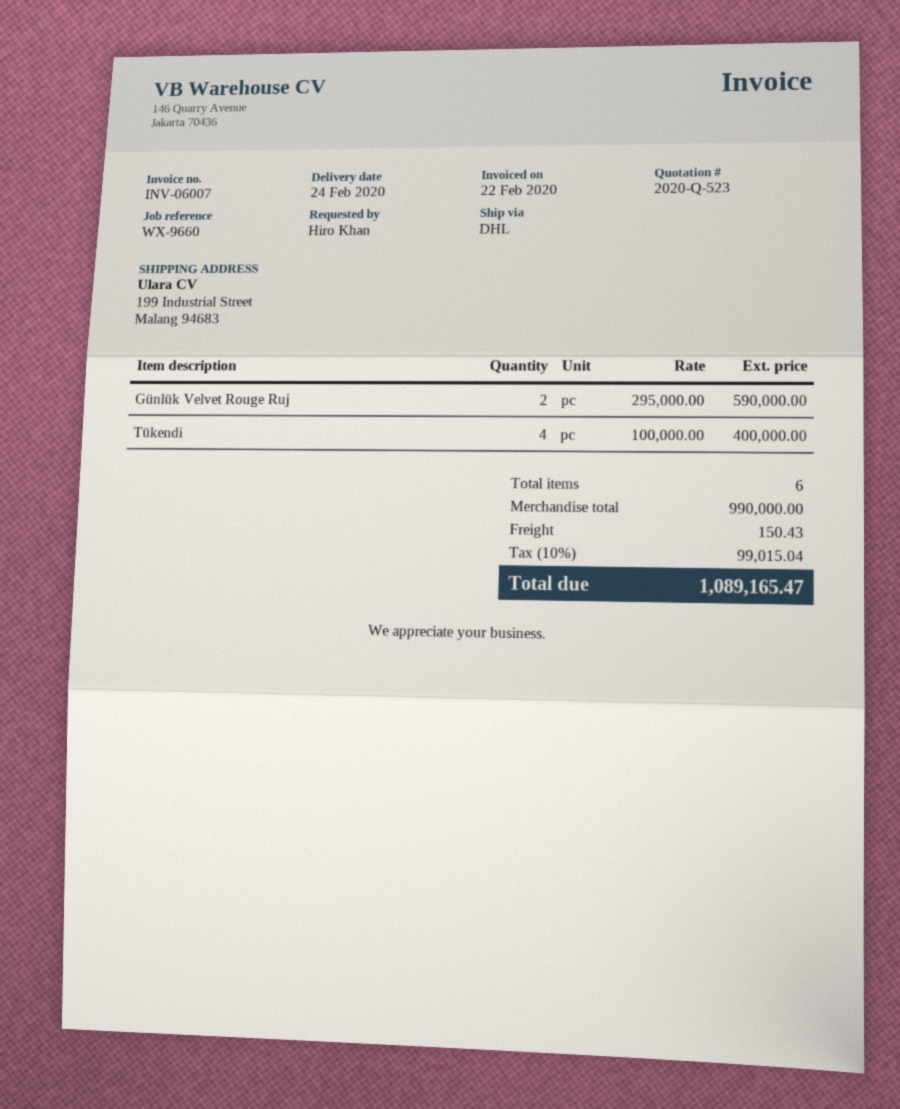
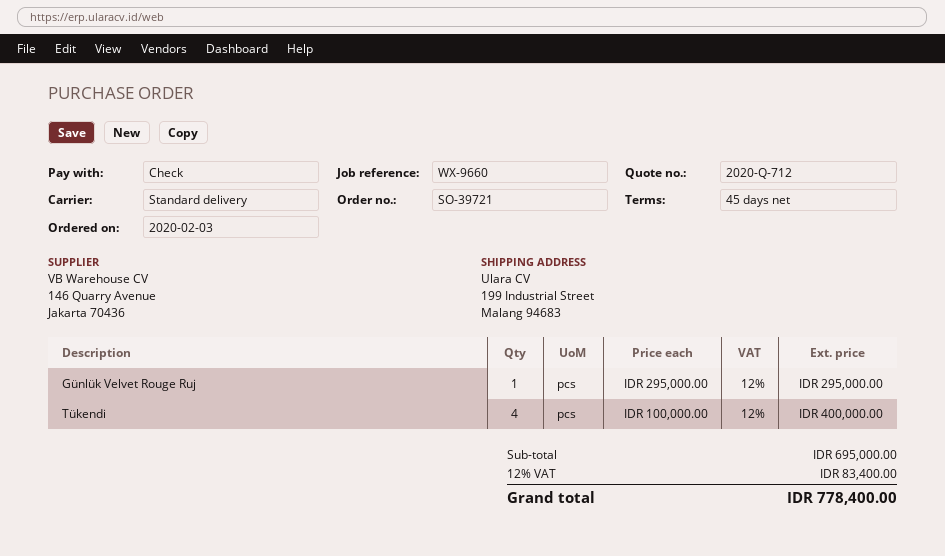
quote number: 2020-Q-523 -> 2020-Q-712
shipping method: DHL -> standard
Günlük Velvet Rouge Ruj: 2 x 295000.00 = 590000.00 -> 1 x 295000.00 = 295000.00
subtotal: 990000.00 -> 695000.00
shipping: 150.43 -> none
tax: 10% = 99015.04 -> 12% = 83400.00
total: 1089165.47 -> 778400.00

